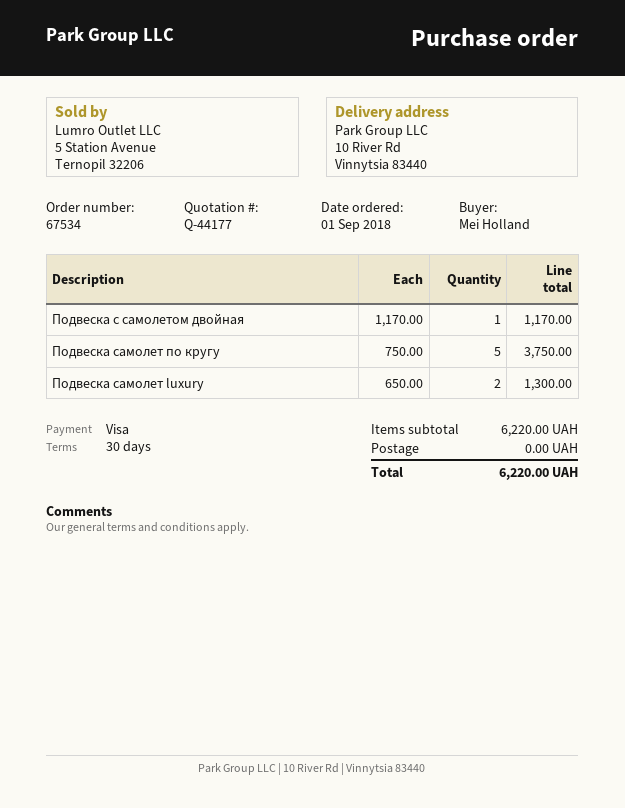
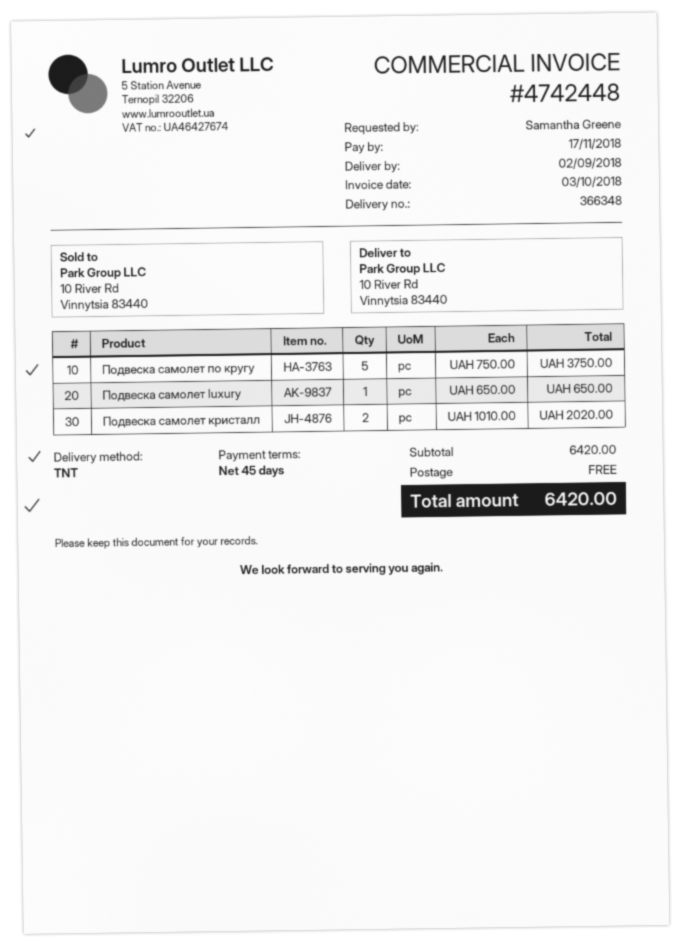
payment terms: 30 days -> 45 days
ordered by: Mei Holland -> Samantha Greene
Подвеска с самолетом двойная: 1 x 1170.00 = 1170.00 -> none
Подвеска самолет luxury: 2 x 650.00 = 1300.00 -> 1 x 650.00 = 650.00
Подвеска самолет кристалл: none -> 2 x 1010.00 = 2020.00
subtotal: 6220.00 -> 6420.00
total: 6220.00 -> 6420.00

